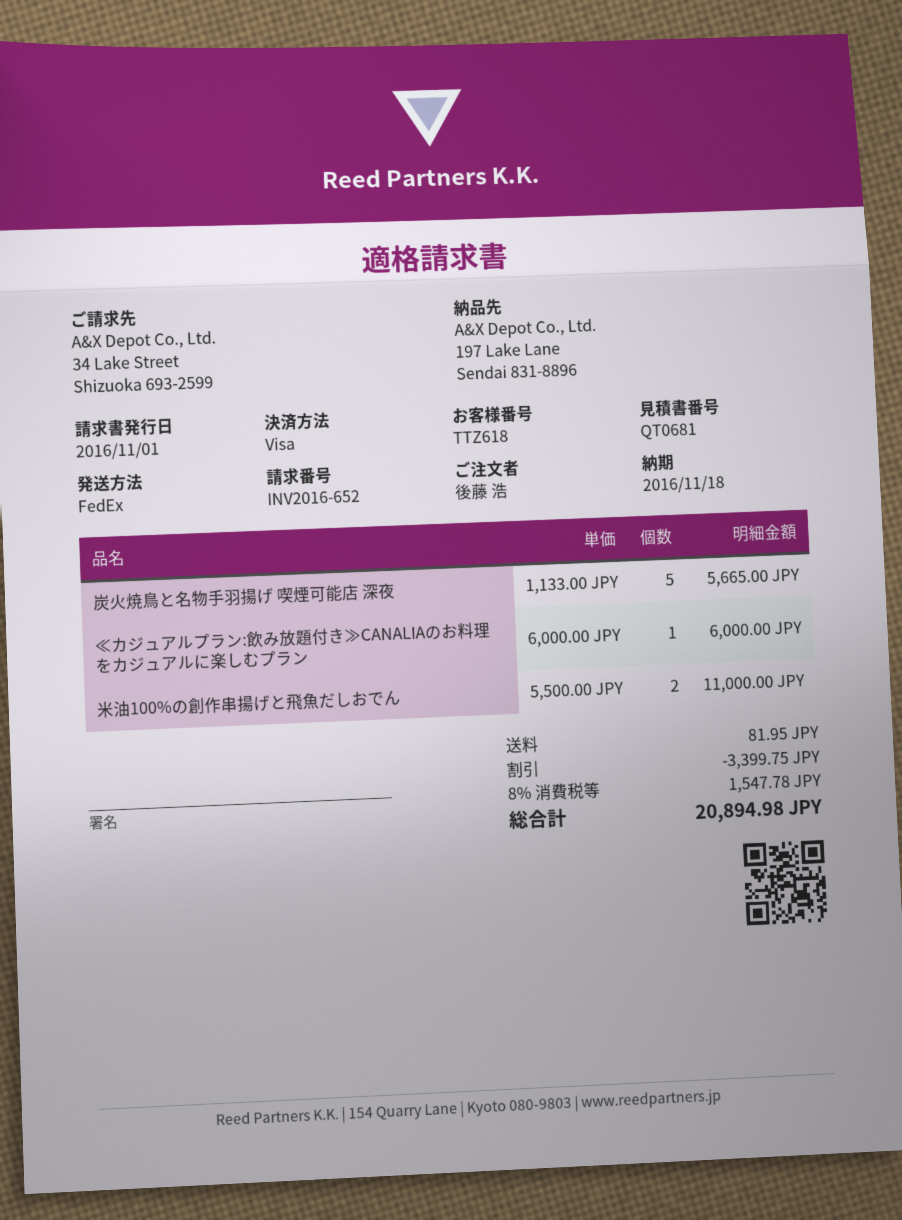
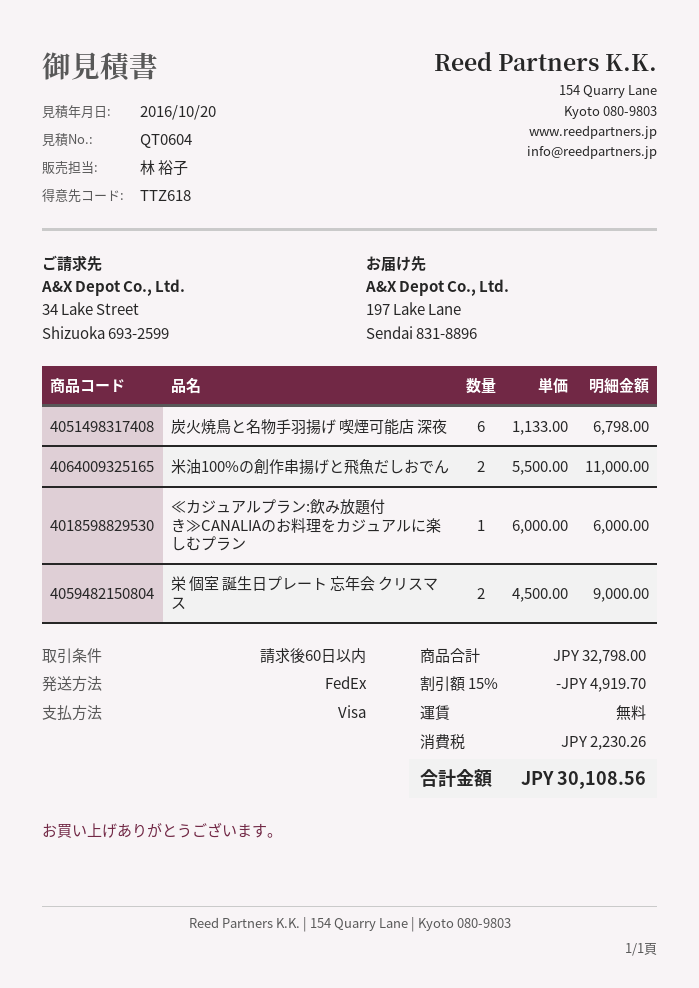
quote number: QT0681 -> QT0604
炭火焼鳥と名物手羽揚げ 喫煙可能店 深夜: 5 x 1133.00 = 5665.00 -> 6 x 1133.00 = 6798.00
栄 個室 誕生日プレート 忘年会 クリスマス: none -> 2 x 4500.00 = 9000.00
discount: 3399.75 -> 4919.70
shipping: 81.95 -> 0.00
tax: 1547.78 -> 2230.26
total: 20894.98 -> 30108.56

